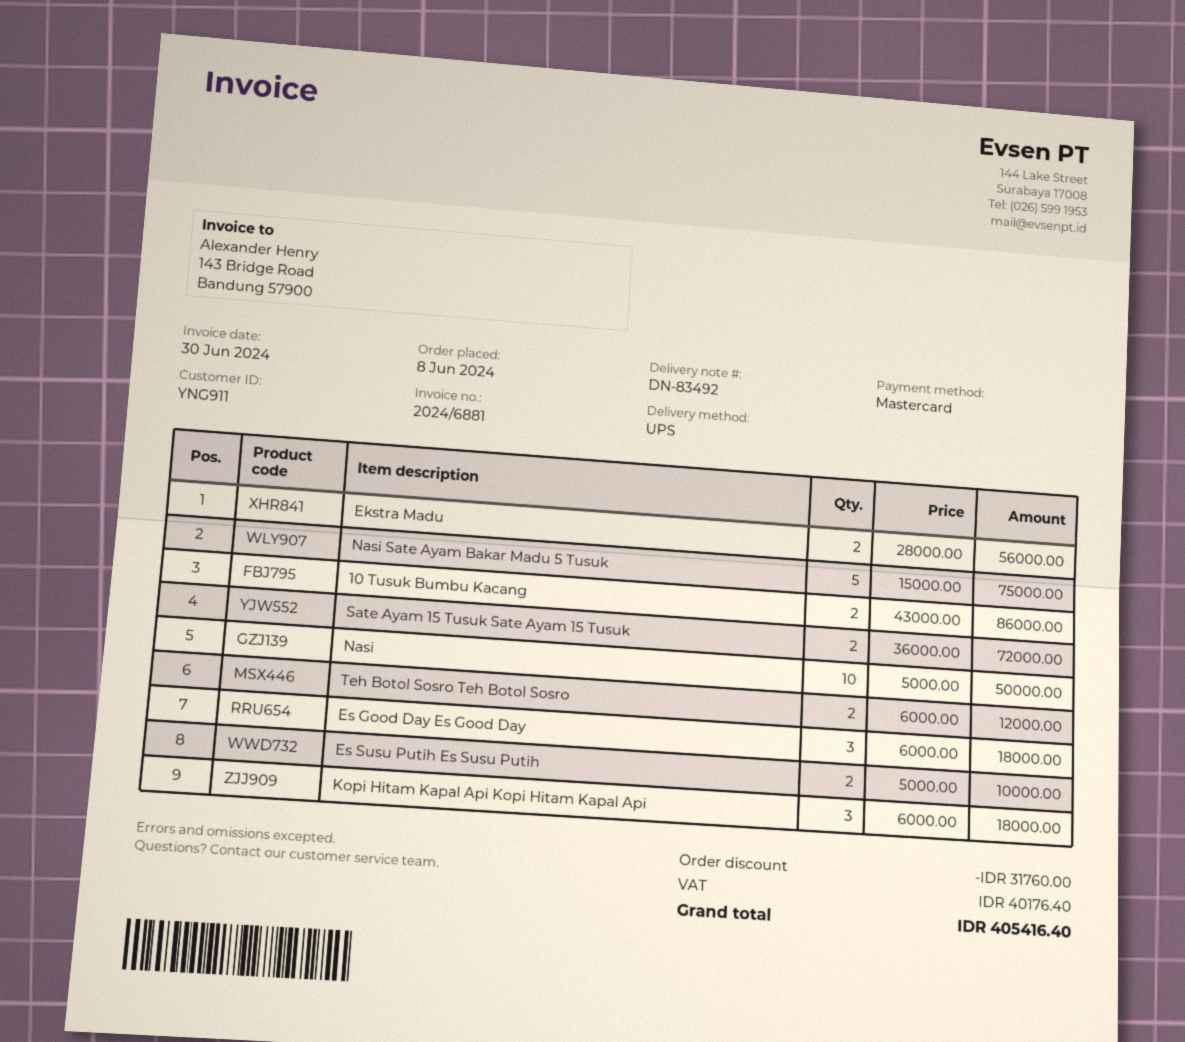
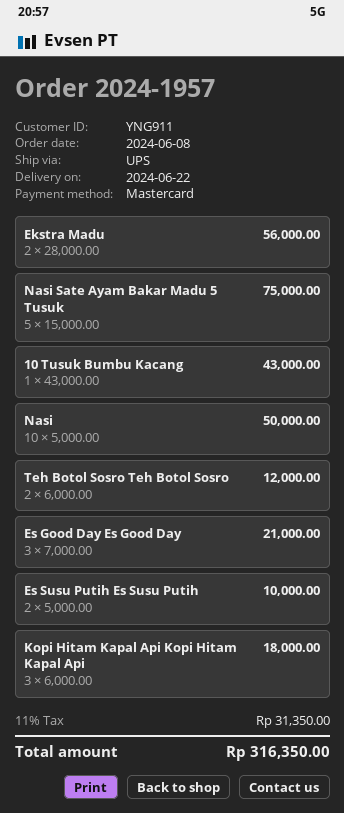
10 Tusuk Bumbu Kacang: 2 x 43000.00 = 86000.00 -> 1 x 43000.00 = 43000.00
Sate Ayam 15 Tusuk Sate Ayam 15 Tusuk: 2 x 36000.00 = 72000.00 -> none
Es Good Day Es Good Day: 3 x 6000.00 = 18000.00 -> 3 x 7000.00 = 21000.00
discount: 31760.00 -> none
tax: 40176.40 -> 31350.00
total: 405416.40 -> 316350.00

